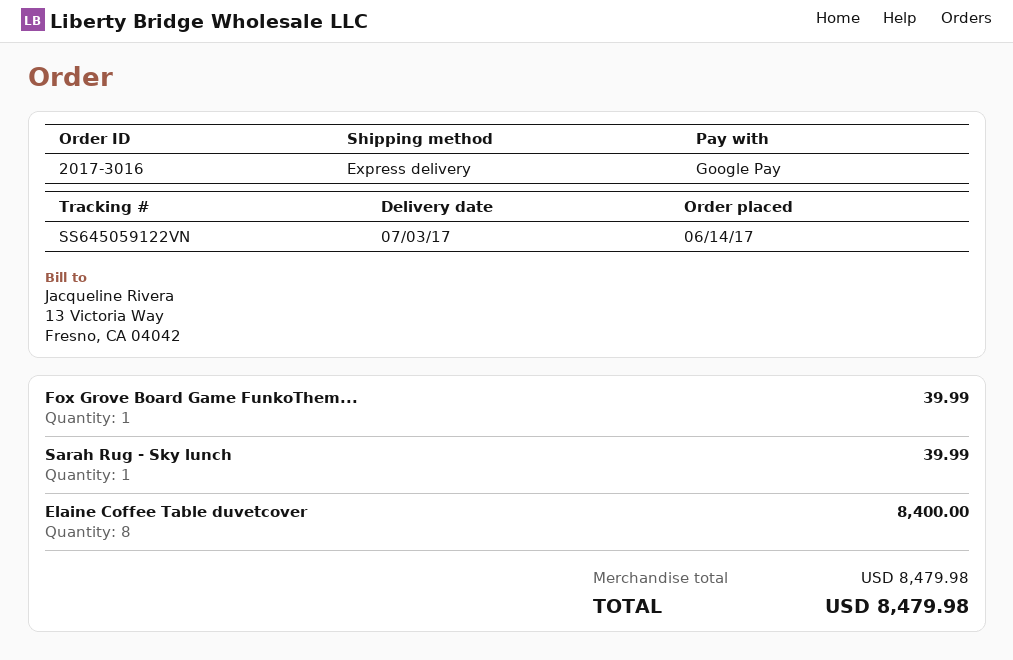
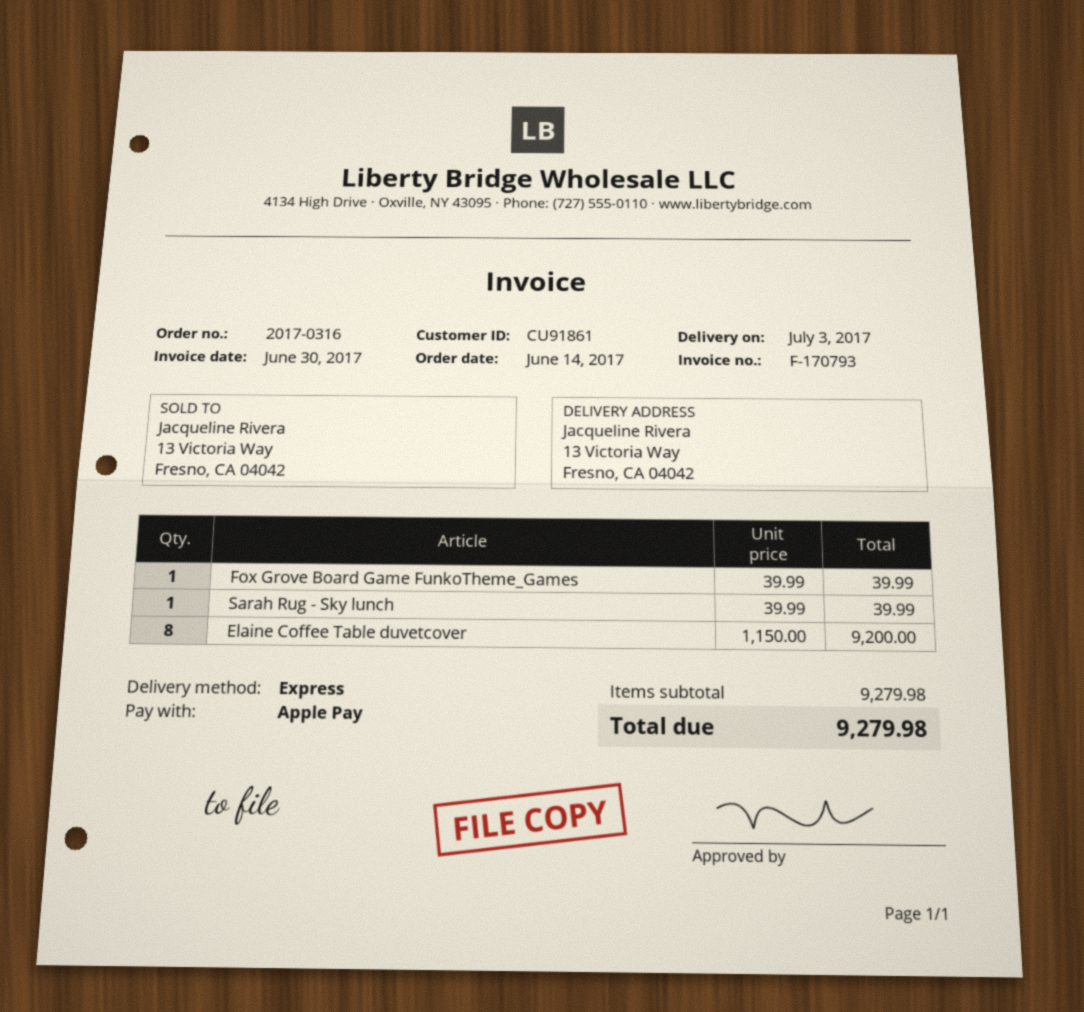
order number: 2017-3016 -> 2017-0316
payment method: Google Pay -> Apple Pay
Elaine Coffee Table duvetcover: 8 for 8400.00 -> 8 for 9200.00
subtotal: 8479.98 -> 9279.98
total: 8479.98 -> 9279.98

